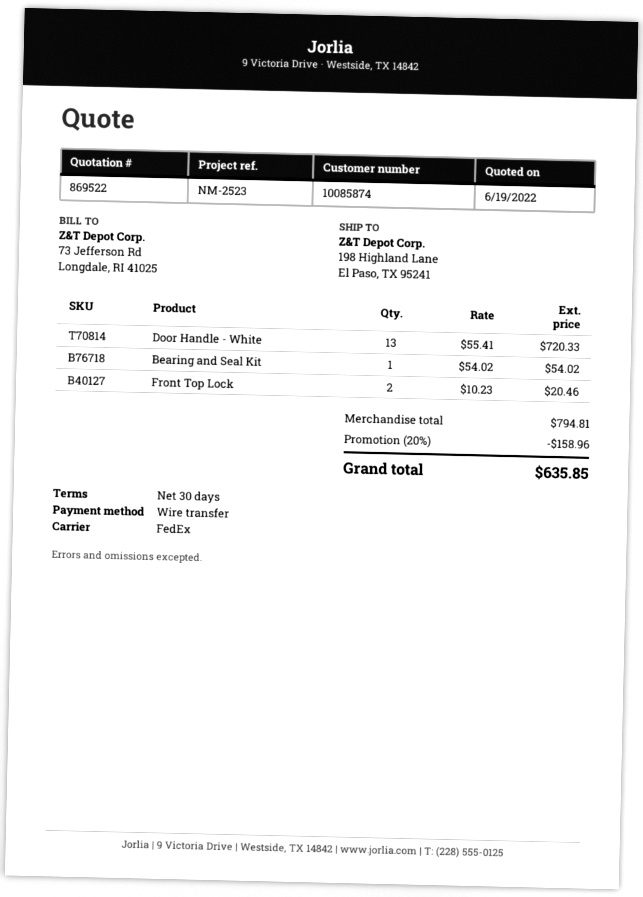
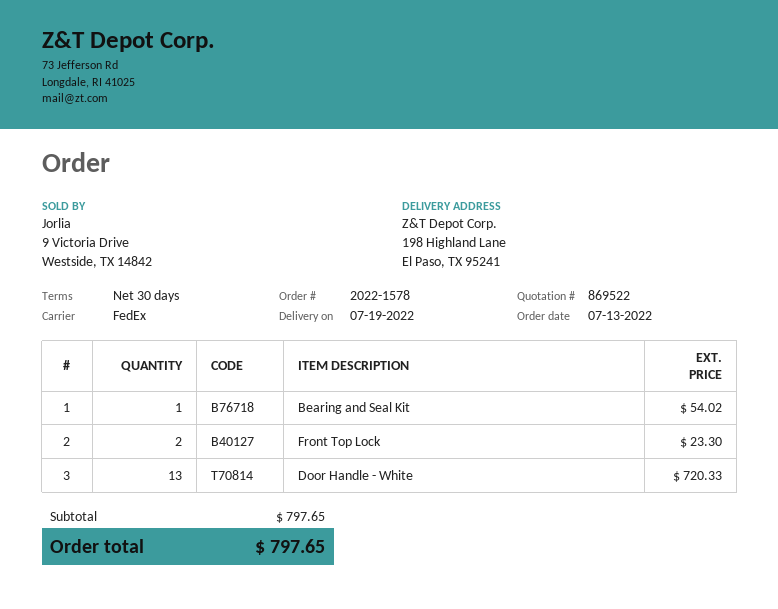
Front Top Lock: 2 for 20.46 -> 2 for 23.30
subtotal: 794.81 -> 797.65
discount: 20% = 158.96 -> none
total: 635.85 -> 797.65

